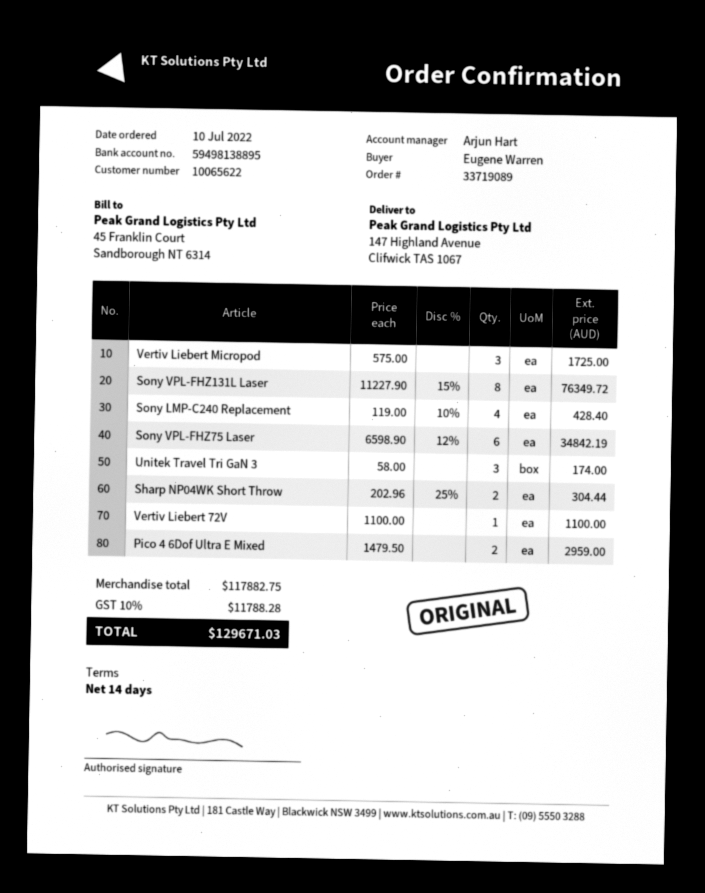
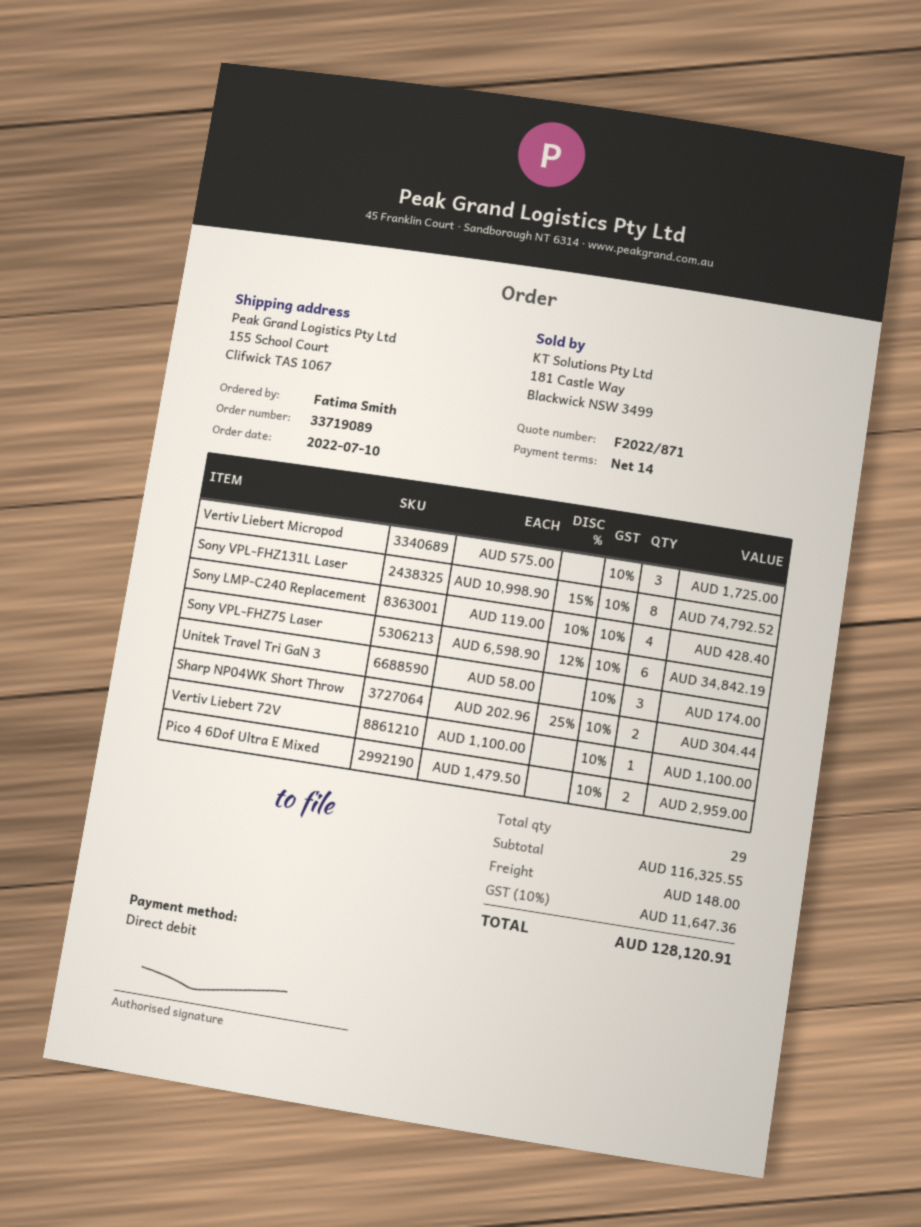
ordered by: Eugene Warren -> Fatima Smith
ship to: 147 Highland Avenue, Clifwick TAS 1067 -> 155 School Court, Clifwick TAS 1067
Sony VPL-FHZ131L Laser: 8 x 11227.90 - 15% = 76349.72 -> 8 x 10998.90 - 15% = 74792.52
subtotal: 117882.75 -> 116325.55
shipping: none -> 148.00
tax: 10% = 11788.28 -> 10% = 11647.36
total: 129671.03 -> 128120.91

